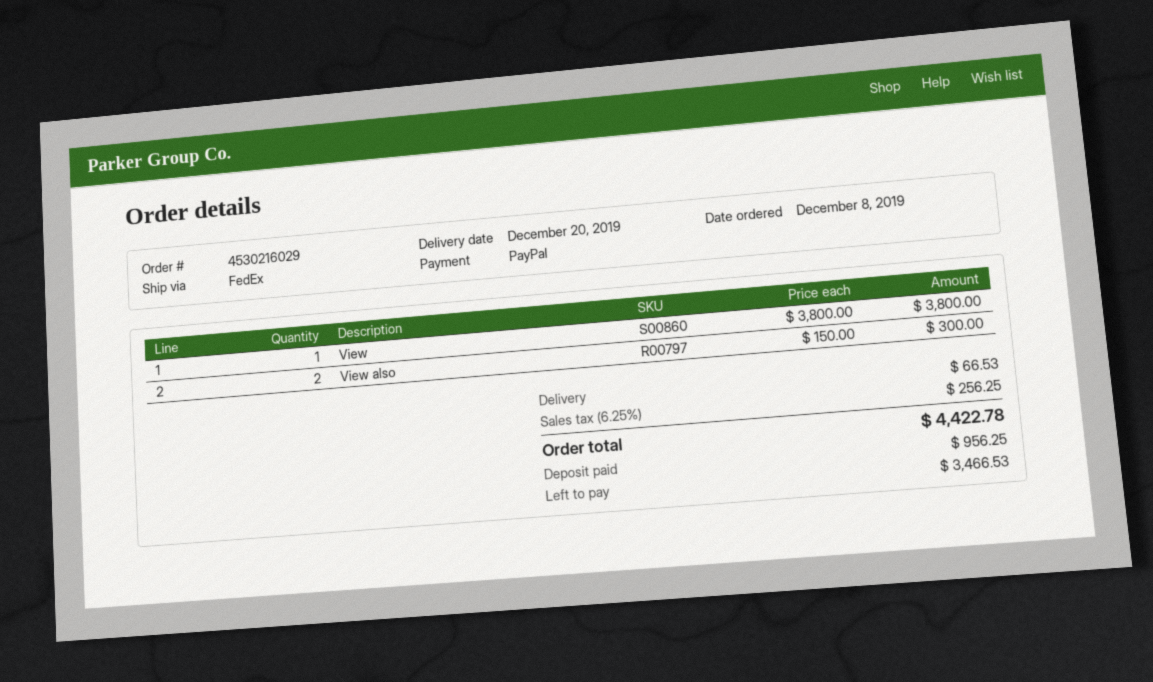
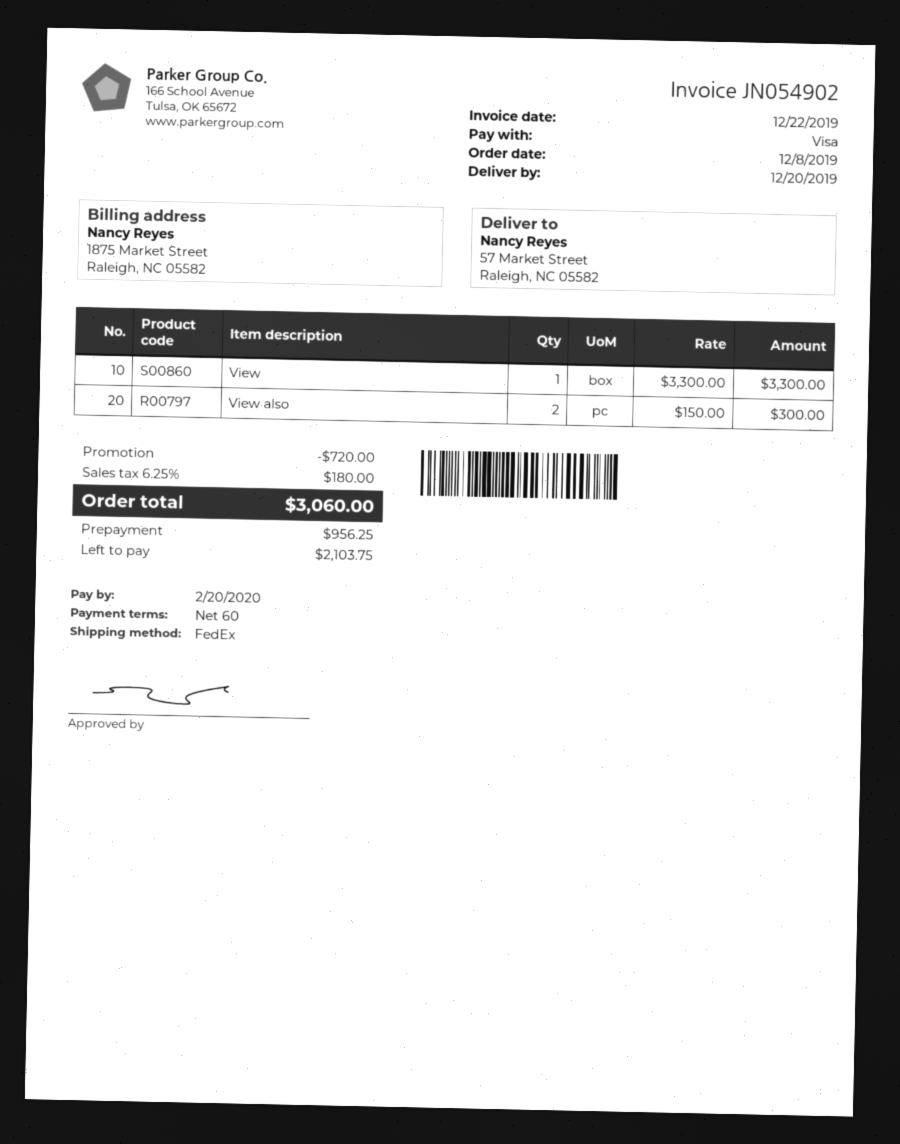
payment method: PayPal -> Visa
View: 1 x 3800.00 = 3800.00 -> 1 x 3300.00 = 3300.00
discount: none -> 720.00
shipping: 66.53 -> none
tax: 6.25% = 256.25 -> 6.25% = 180.00
total: 4422.78 -> 3060.00
balance: 3466.53 -> 2103.75

